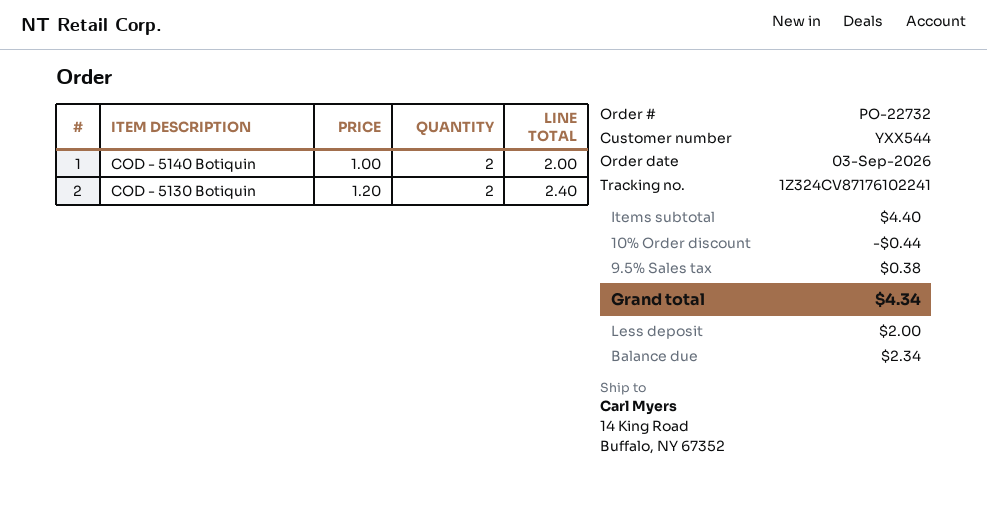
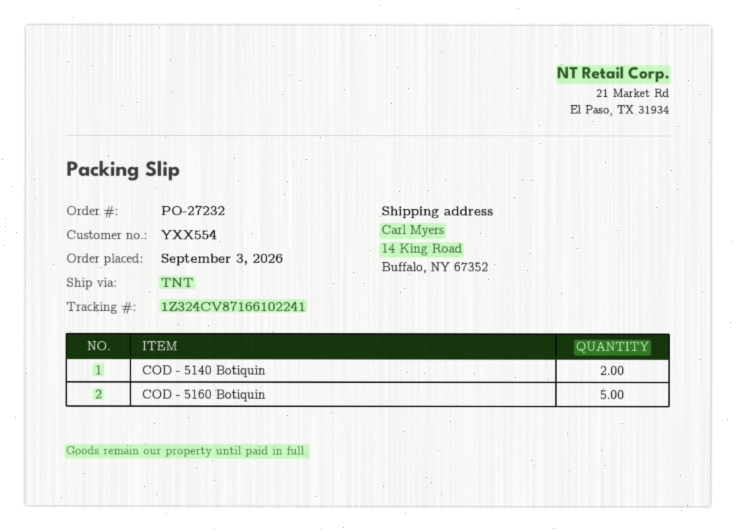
order number: PO-22732 -> PO-27232
customer number: YXX544 -> YXX554
tracking number: 1Z324CV87176102241 -> 1Z324CV87166102241
COD - 5130 Botiquin: 2 -> none
COD - 5160 Botiquin: none -> 5

